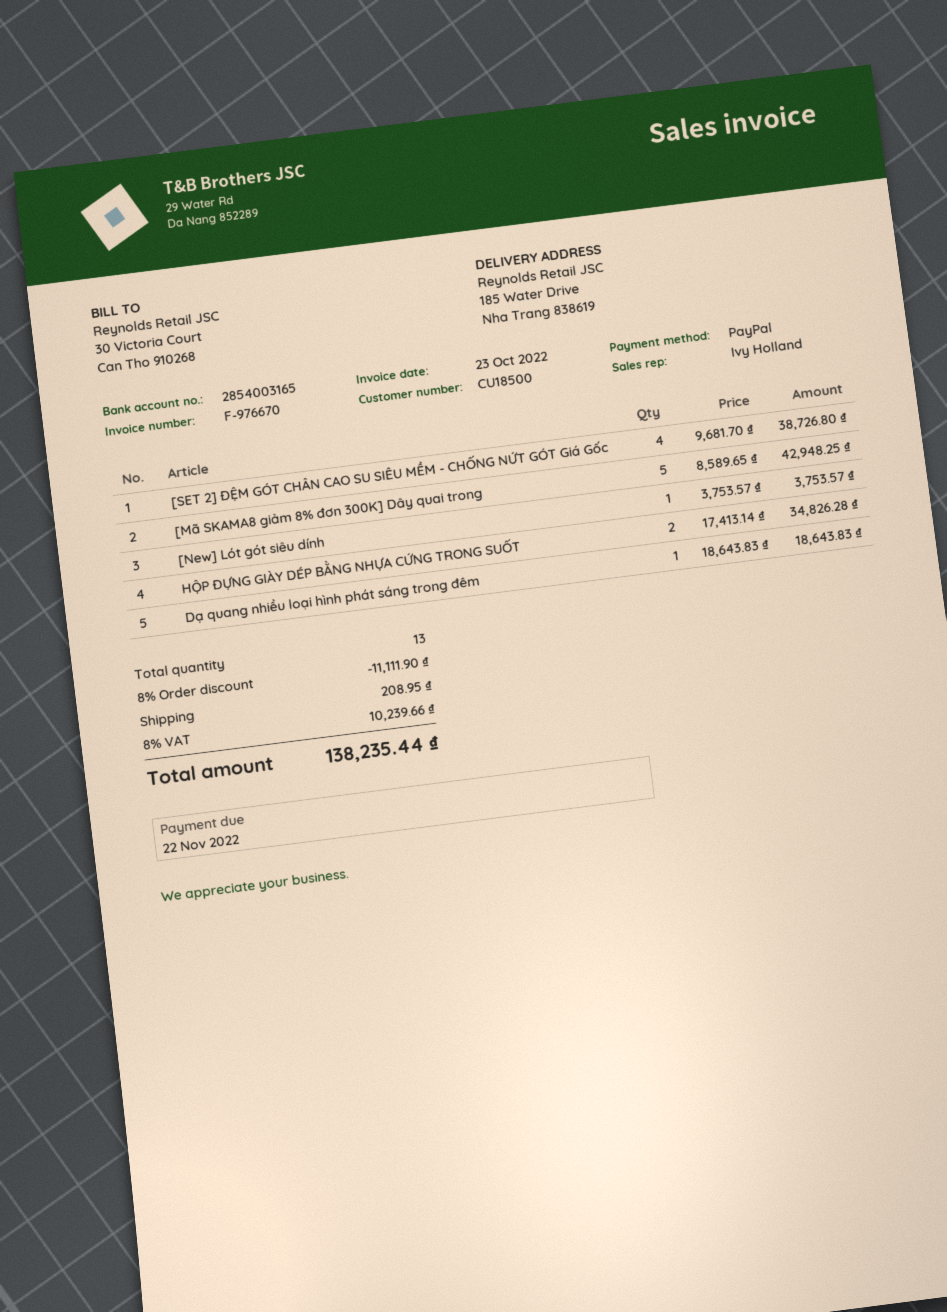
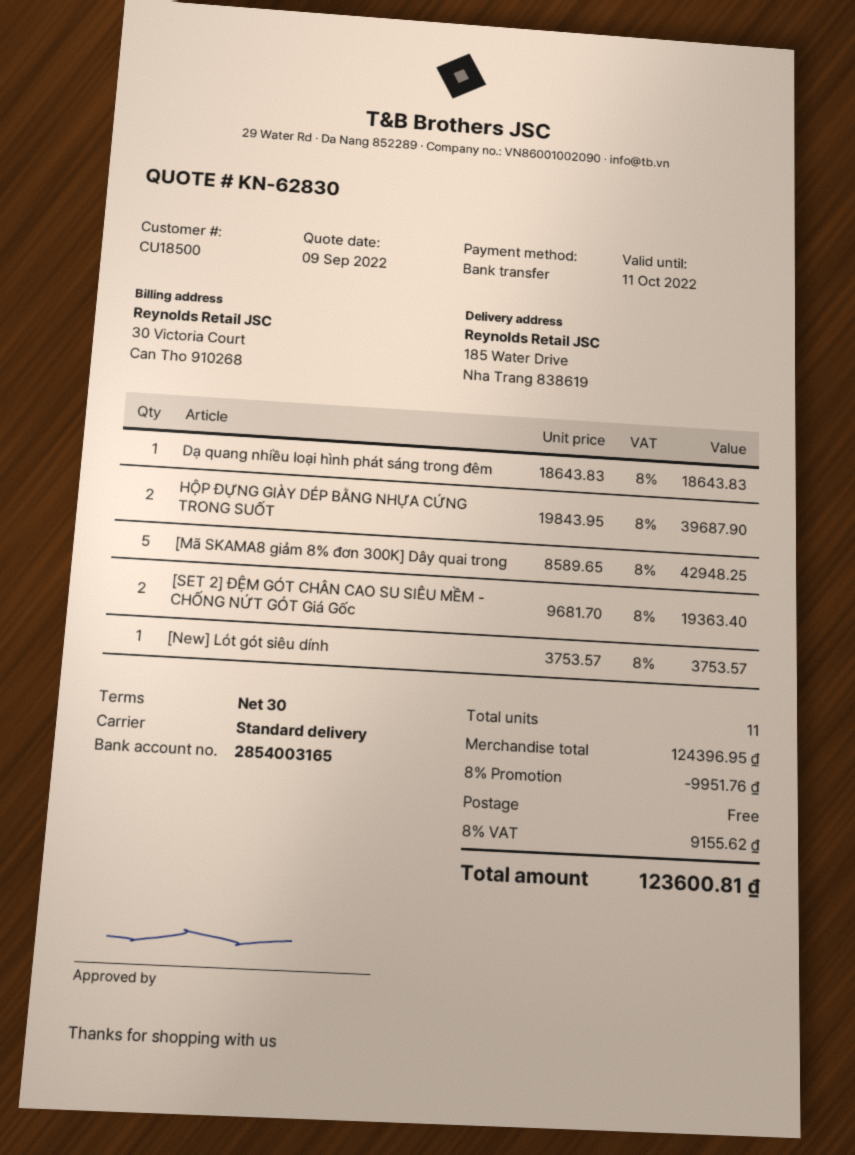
payment method: PayPal -> bank transfer
[SET 2] ĐỆM GÓT CHÂN CAO SU SIÊU MỀM - CHỐNG NỨT GÓT Giá Gốc: 4 x 9681.70 = 38726.80 -> 2 x 9681.70 = 19363.40
HỘP ĐỰNG GIÀY DÉP BẰNG NHỰA CỨNG TRONG SUỐT: 2 x 17413.14 = 34826.28 -> 2 x 19843.95 = 39687.90
total quantity: 13 -> 11
discount: 8% = 11111.90 -> 8% = 9951.76
shipping: 208.95 -> 0.00
tax: 8% = 10239.66 -> 8% = 9155.62
total: 138235.44 -> 123600.81

